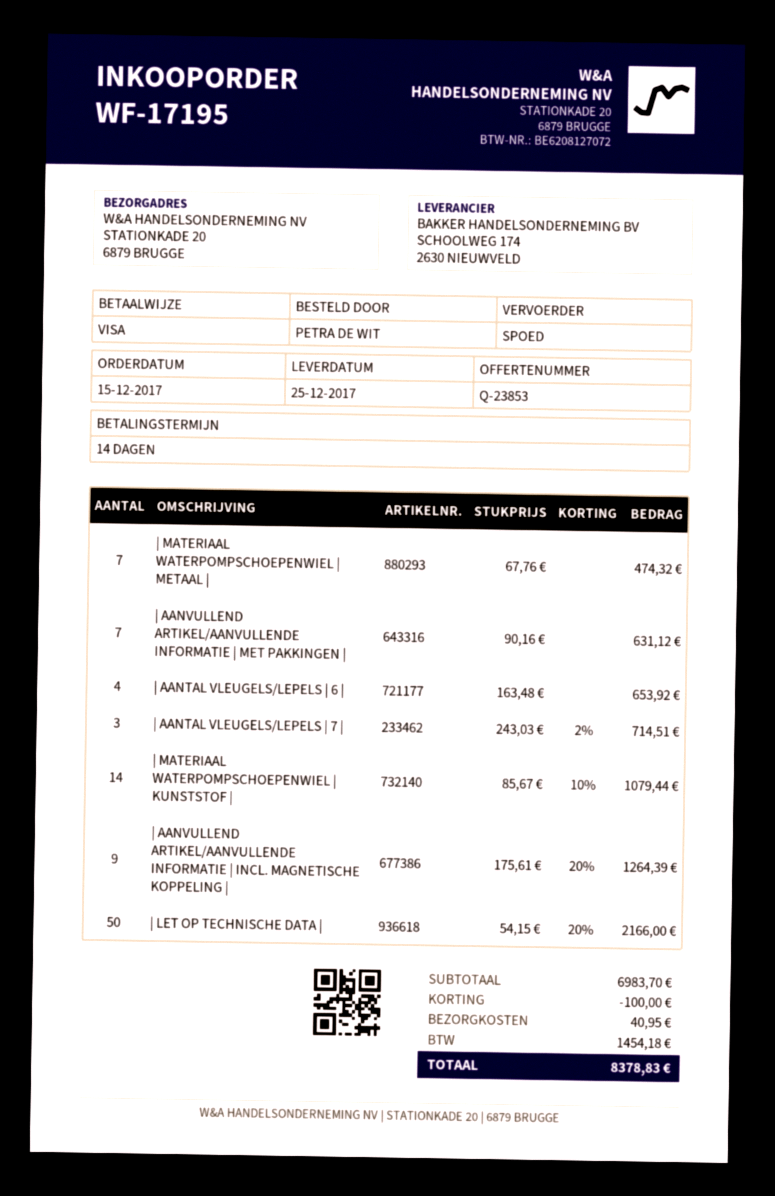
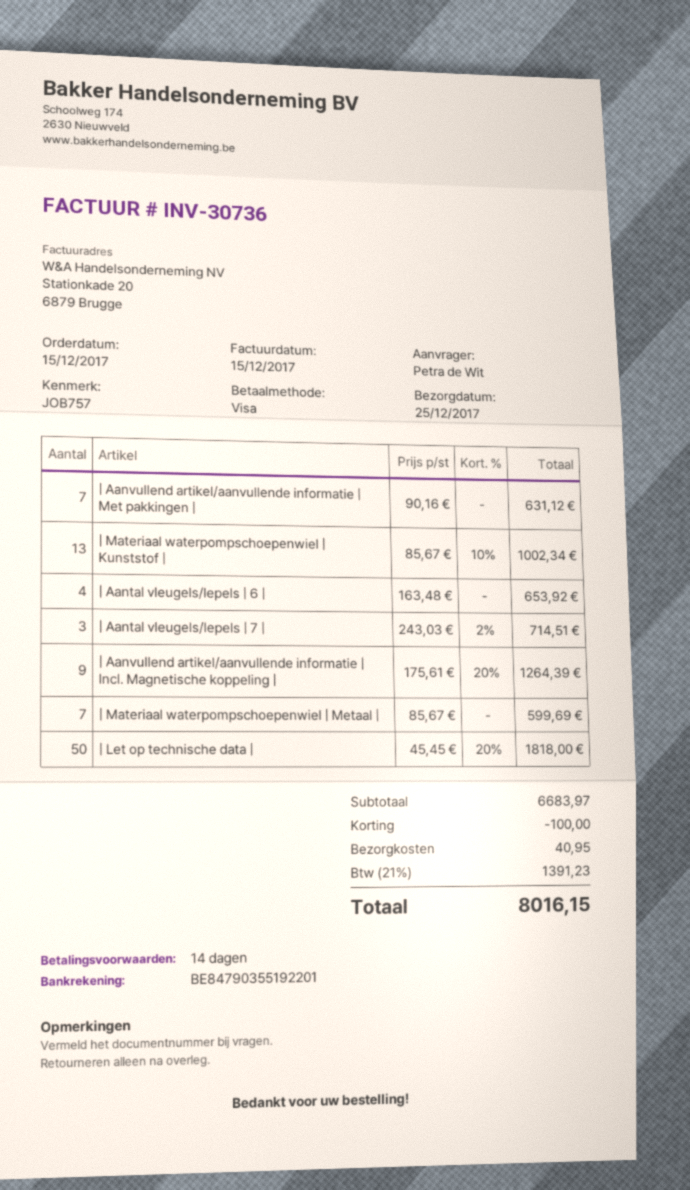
| MATERIAAL WATERPOMPSCHOEPENWIEL | METAAL |: 7 x 67.76 = 474.32 -> 7 x 85.67 = 599.69
| MATERIAAL WATERPOMPSCHOEPENWIEL | KUNSTSTOF |: 14 x 85.67 - 10% = 1079.44 -> 13 x 85.67 - 10% = 1002.34
| LET OP TECHNISCHE DATA |: 50 x 54.15 - 20% = 2166.00 -> 50 x 45.45 - 20% = 1818.00
subtotal: 6983.70 -> 6683.97
tax: 1454.18 -> 1391.23
total: 8378.83 -> 8016.15

